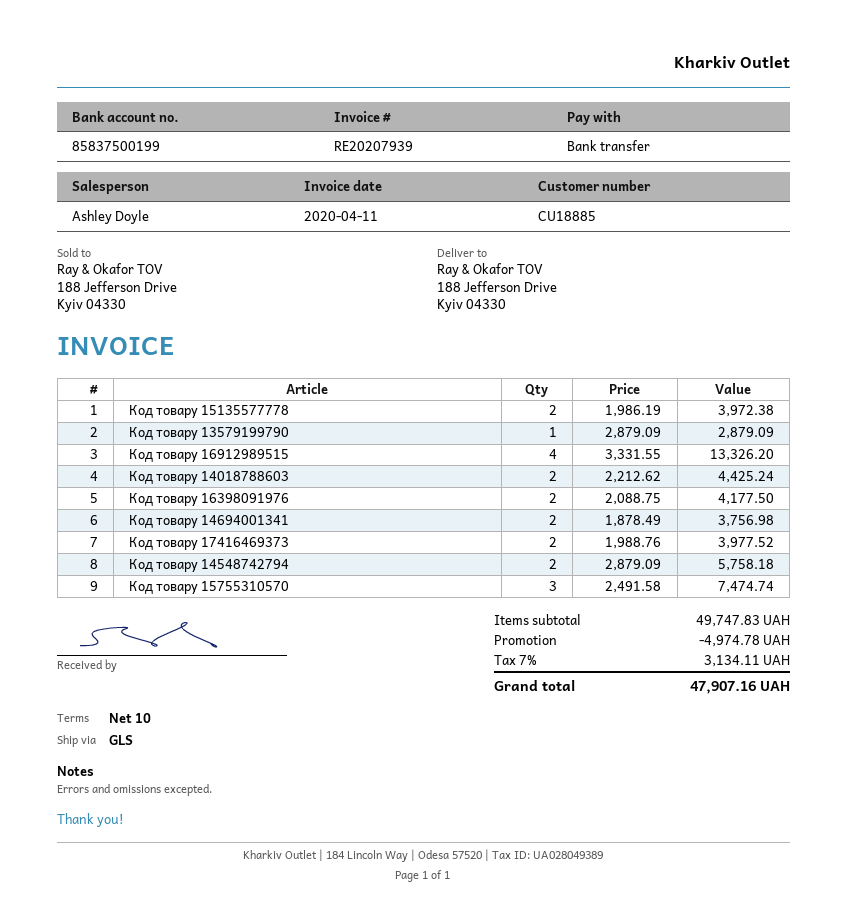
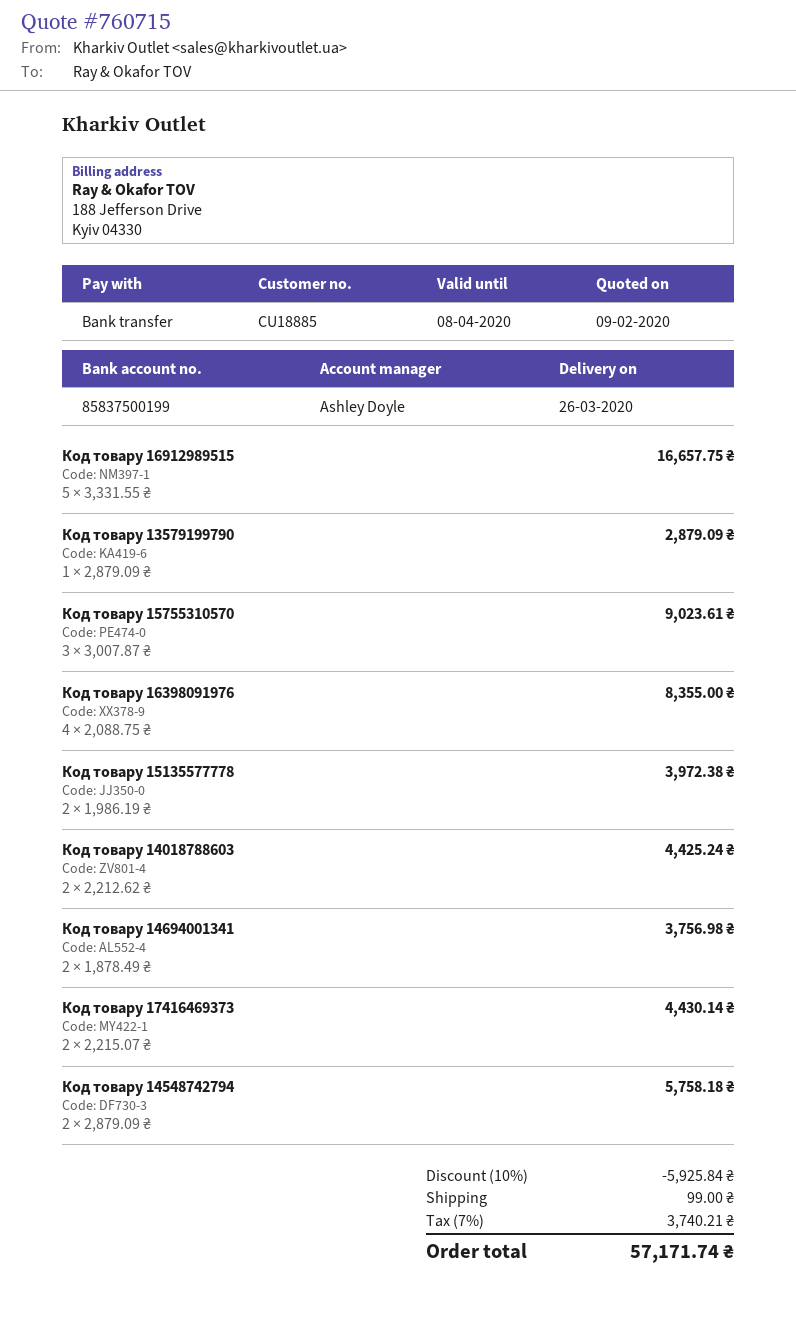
Код товару 16912989515: 4 x 3331.55 = 13326.20 -> 5 x 3331.55 = 16657.75
Код товару 16398091976: 2 x 2088.75 = 4177.50 -> 4 x 2088.75 = 8355.00
Код товару 17416469373: 2 x 1988.76 = 3977.52 -> 2 x 2215.07 = 4430.14
Код товару 15755310570: 3 x 2491.58 = 7474.74 -> 3 x 3007.87 = 9023.61
discount: 4974.78 -> 5925.84
shipping: none -> 99.00
tax: 7% = 3134.11 -> 7% = 3740.21
total: 47907.16 -> 57171.74

